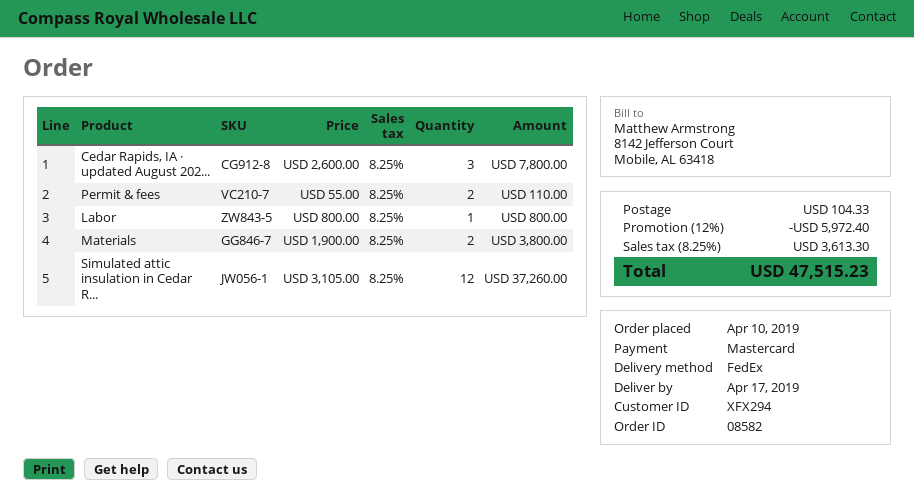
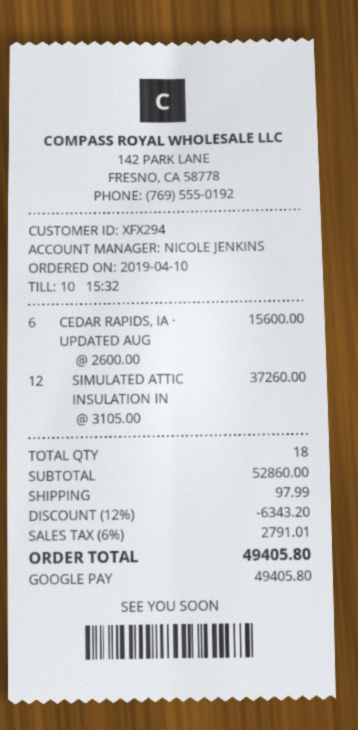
payment method: Mastercard -> Google Pay
Cedar Rapids, IA · updated August 202...: 3 x 2600.00 = 7800.00 -> 6 x 2600.00 = 15600.00
Permit & fees: 2 x 55.00 = 110.00 -> none
Labor: 1 x 800.00 = 800.00 -> none
Materials: 2 x 1900.00 = 3800.00 -> none
discount: 12% = 5972.40 -> 12% = 6343.20
shipping: 104.33 -> 97.99
tax: 8.25% = 3613.30 -> 6% = 2791.01
total: 47515.23 -> 49405.80

